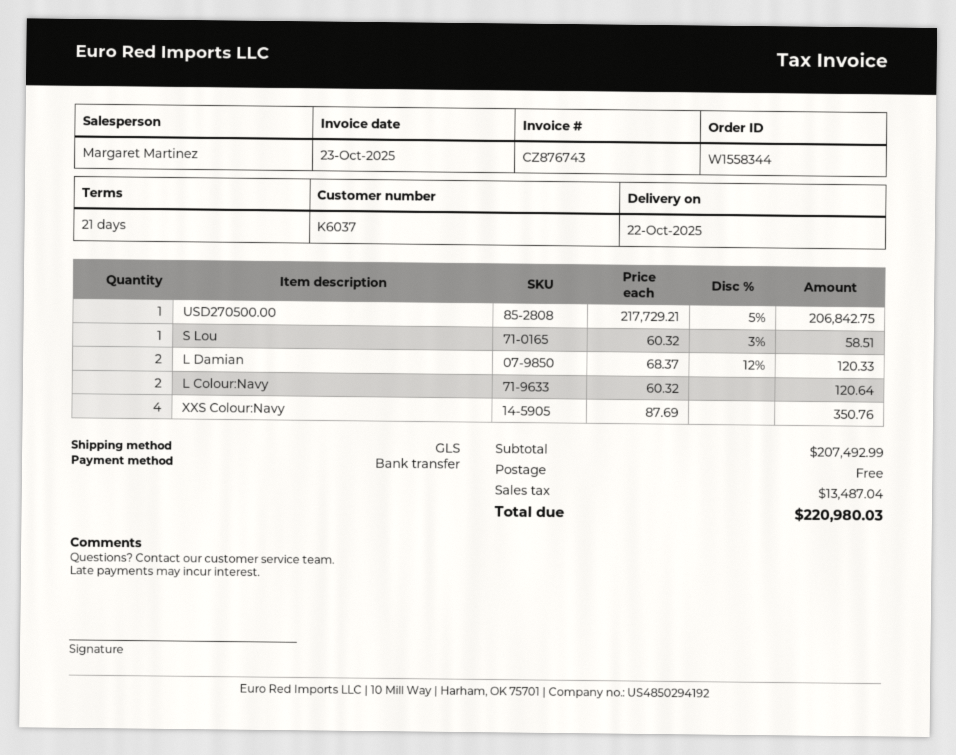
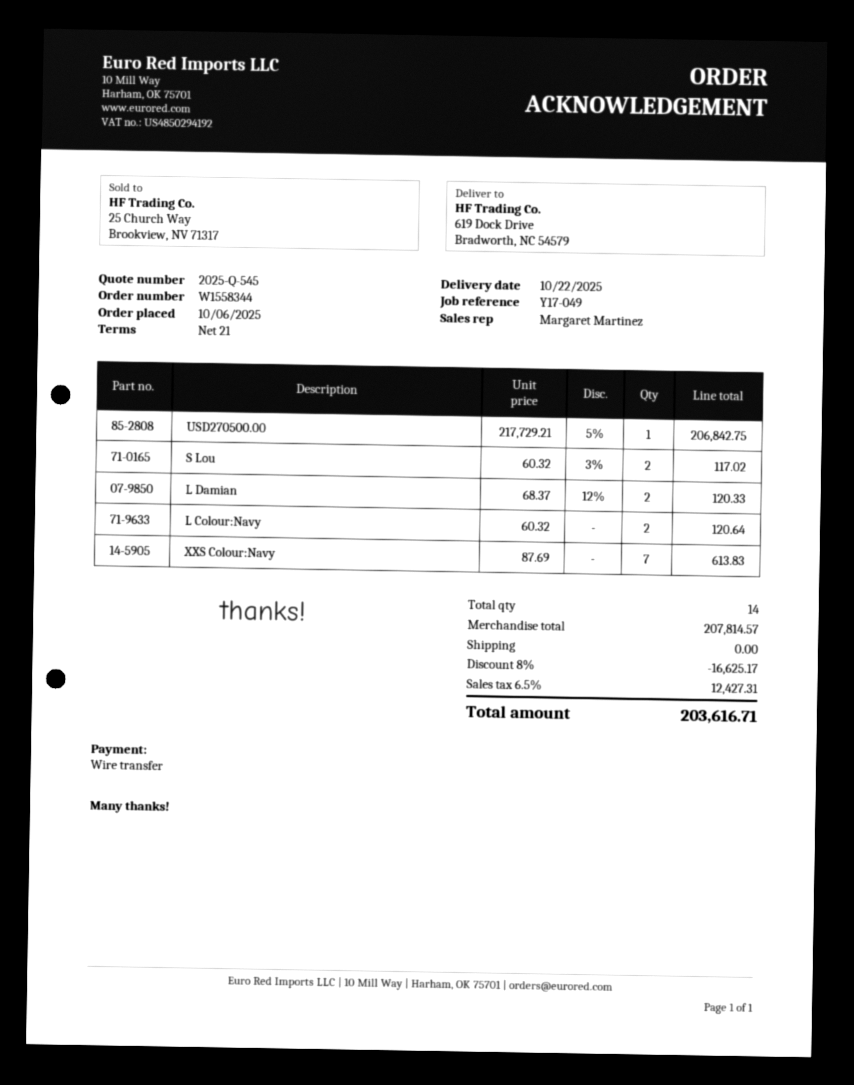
S Lou: 1 x 60.32 - 3% = 58.51 -> 2 x 60.32 - 3% = 117.02
XXS Colour:Navy: 4 x 87.69 = 350.76 -> 7 x 87.69 = 613.83
subtotal: 207492.99 -> 207814.57
discount: none -> 8% = 16625.17
tax: 13487.04 -> 12427.31
total: 220980.03 -> 203616.71

